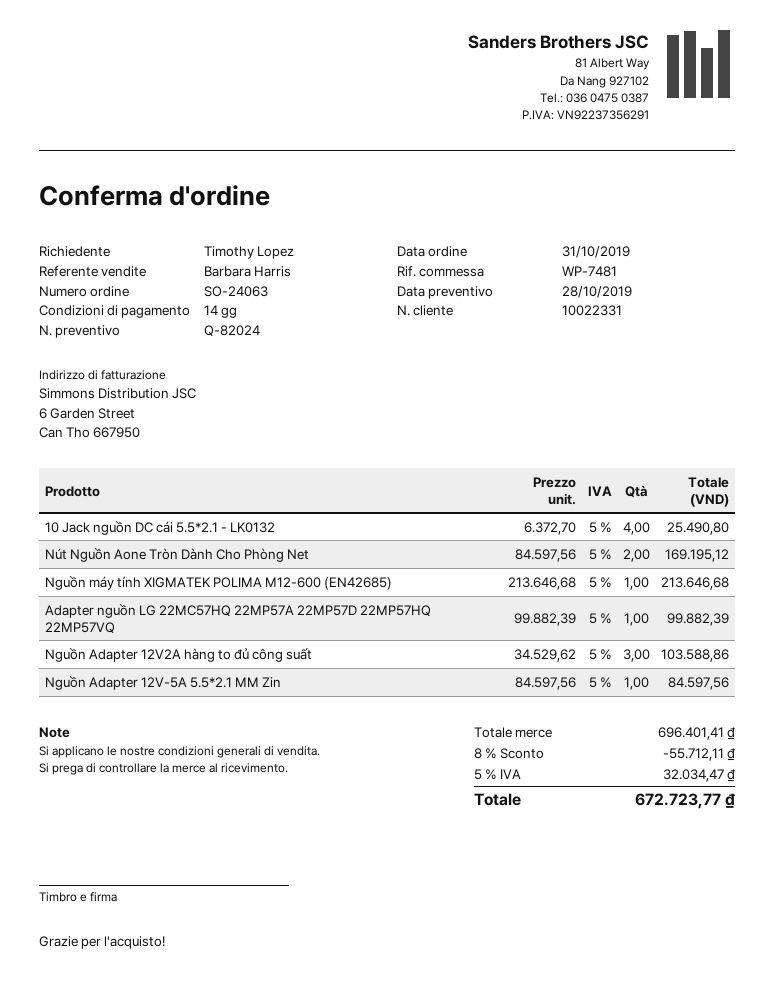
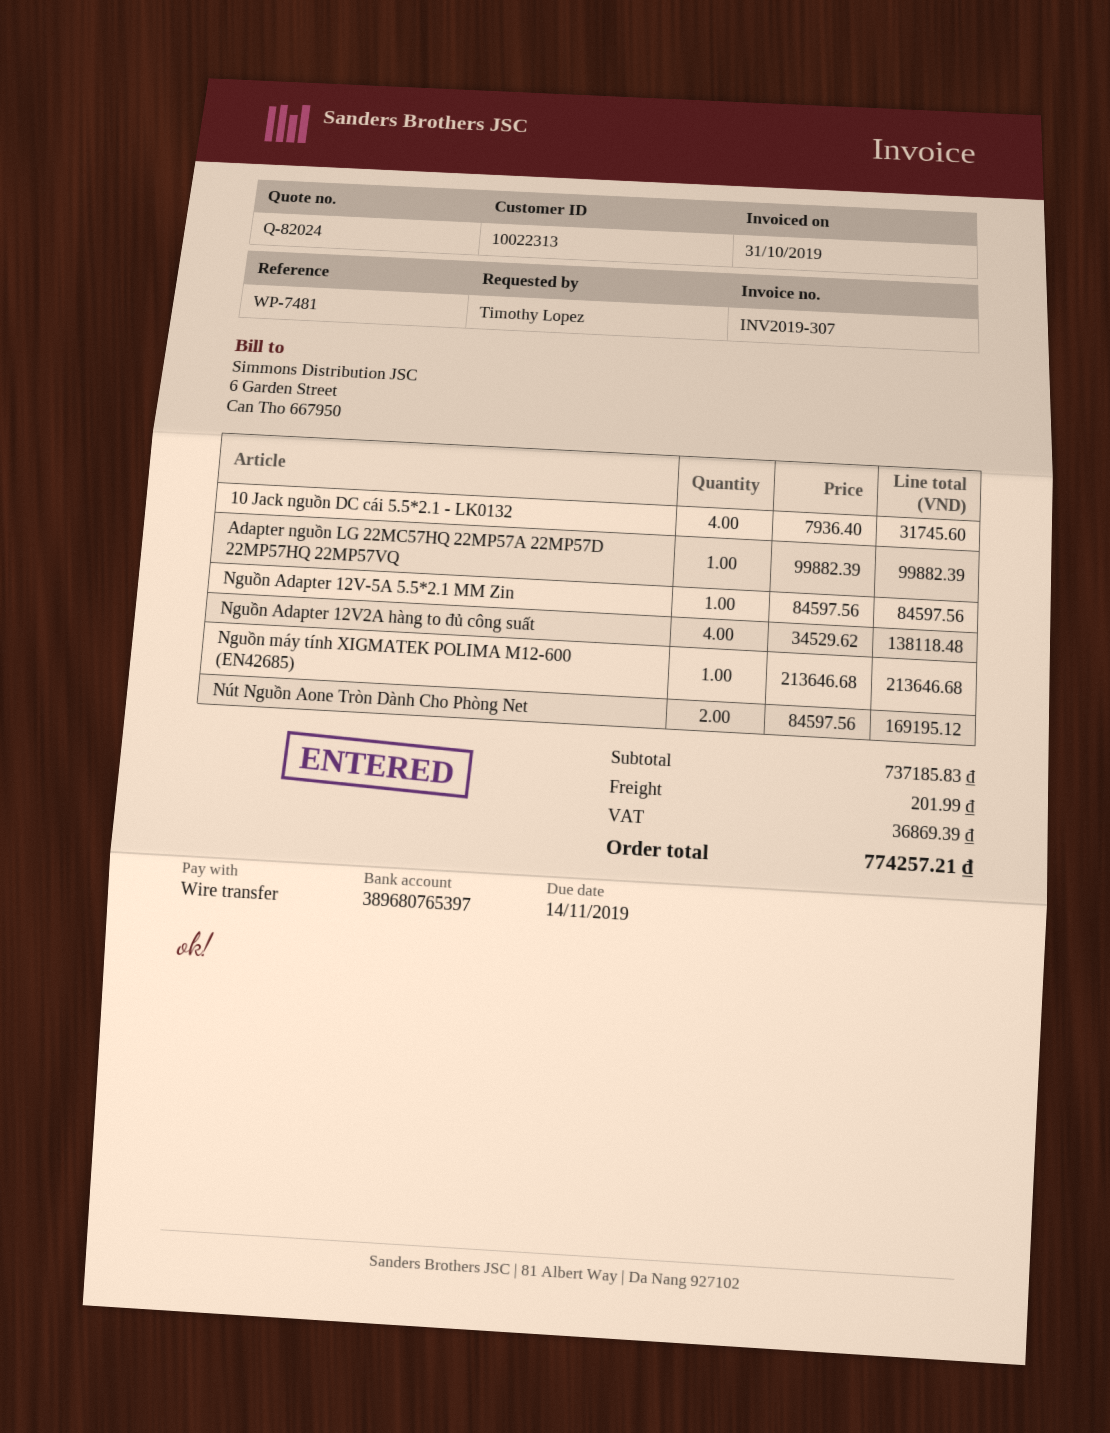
customer number: 10022331 -> 10022313
10 Jack nguồn DC cái 5.5*2.1 - LK0132: 4 x 6372.70 = 25490.80 -> 4 x 7936.40 = 31745.60
Nguồn Adapter 12V2A hàng to đủ công suất: 3 x 34529.62 = 103588.86 -> 4 x 34529.62 = 138118.48
subtotal: 696401.41 -> 737185.83
discount: 8% = 55712.11 -> none
shipping: none -> 201.99
tax: 32034.47 -> 36869.39
total: 672723.77 -> 774257.21

